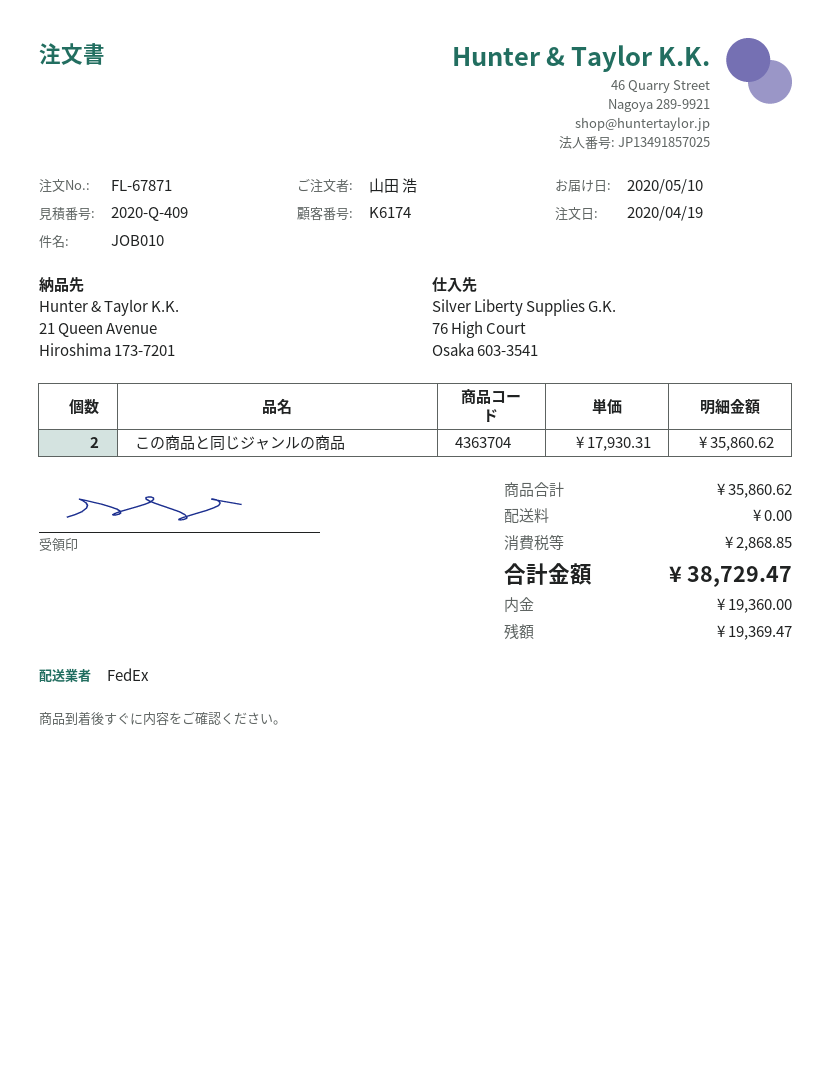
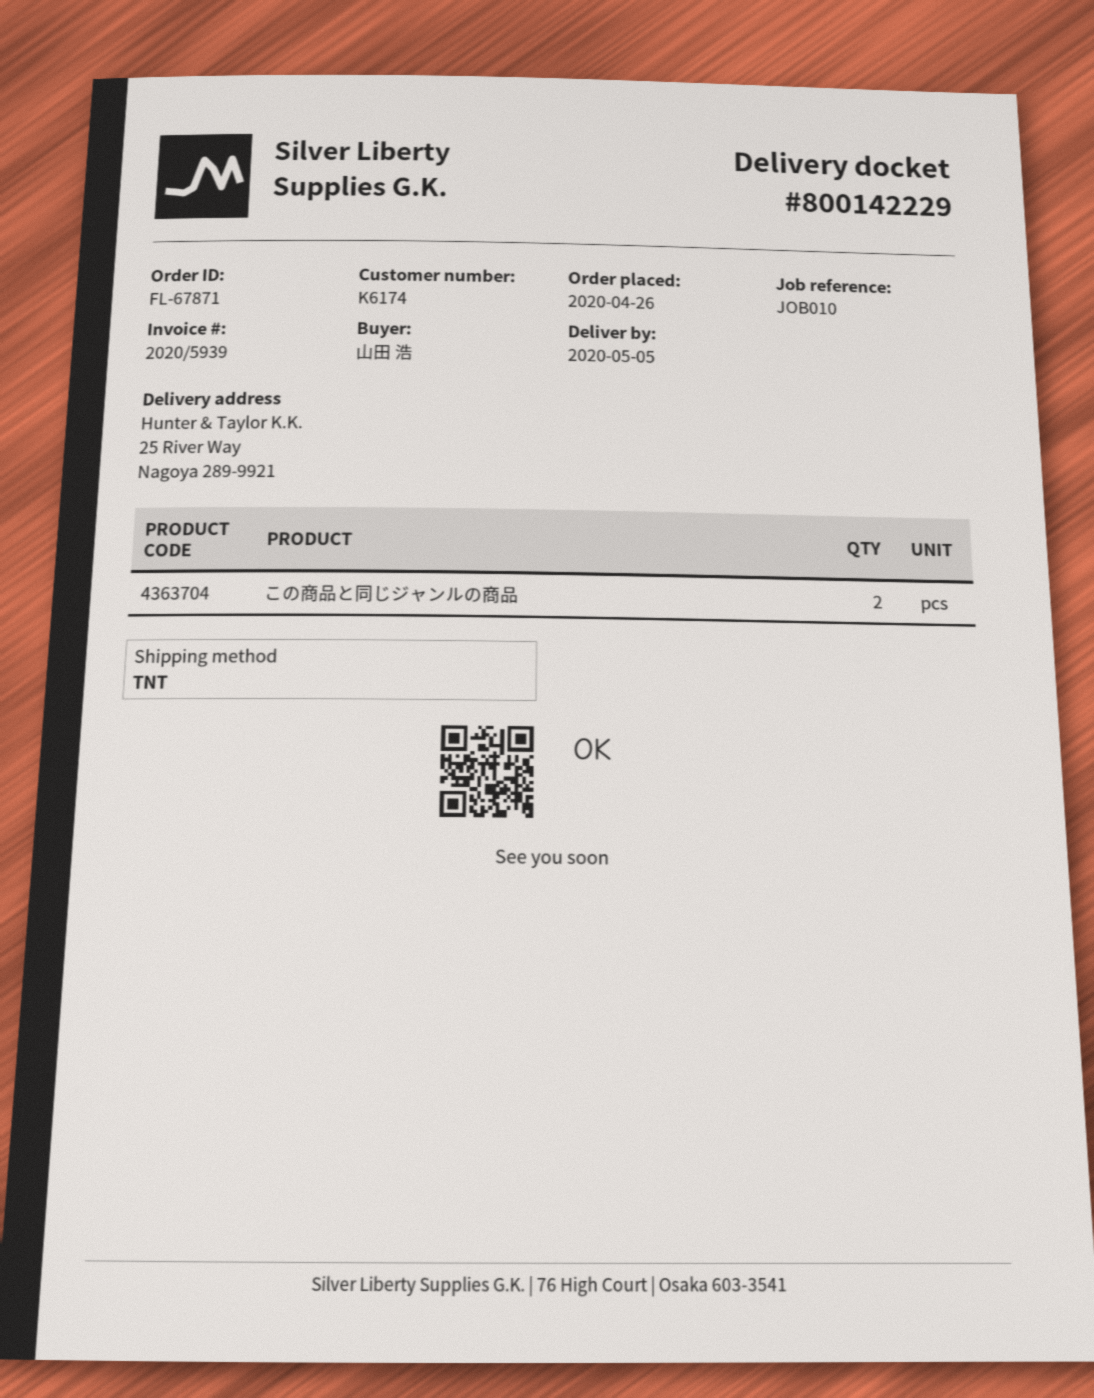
order date: 2020-04-19 -> 2020-04-26
delivery date: 2020-05-10 -> 2020-05-05
shipping method: FedEx -> TNT
ship to: 21 Queen Avenue, Hiroshima 173-7201 -> 25 River Way, Nagoya 289-9921

